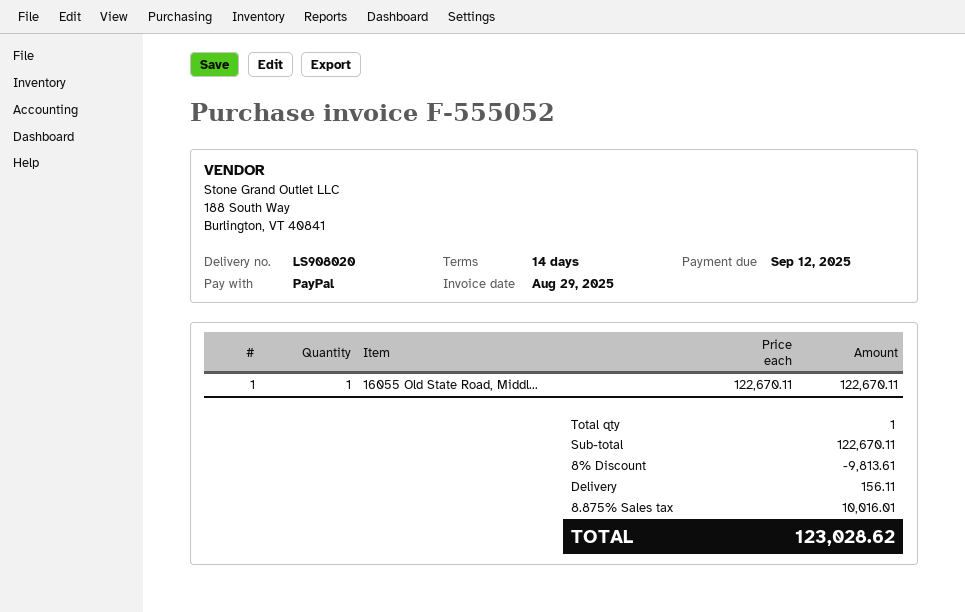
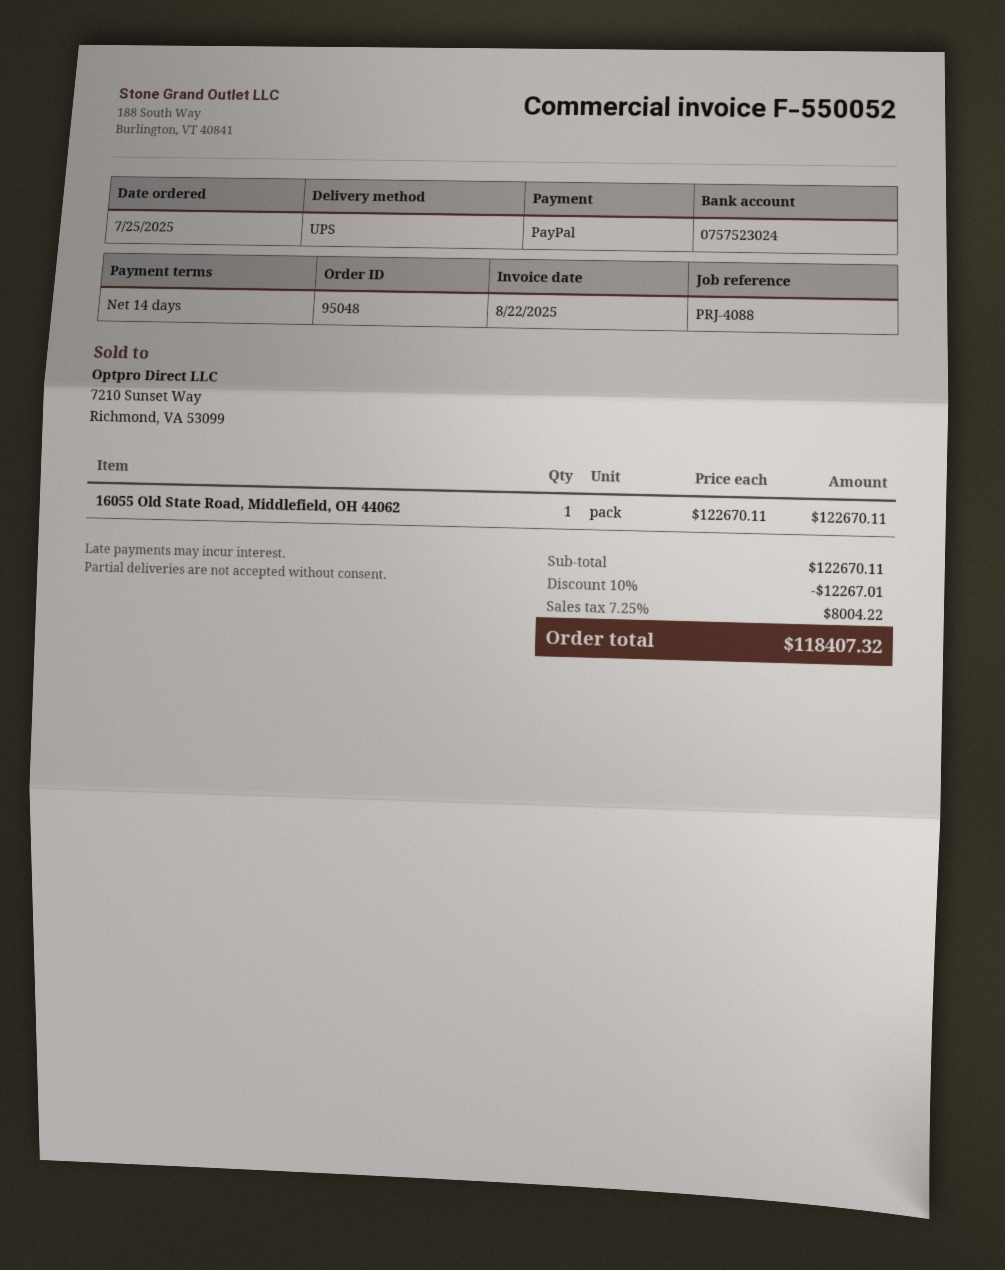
invoice number: F-555052 -> F-550052
invoice date: 2025-08-29 -> 2025-08-22
discount: 8% = 9813.61 -> 10% = 12267.01
shipping: 156.11 -> none
tax: 8.875% = 10016.01 -> 7.25% = 8004.22
total: 123028.62 -> 118407.32

